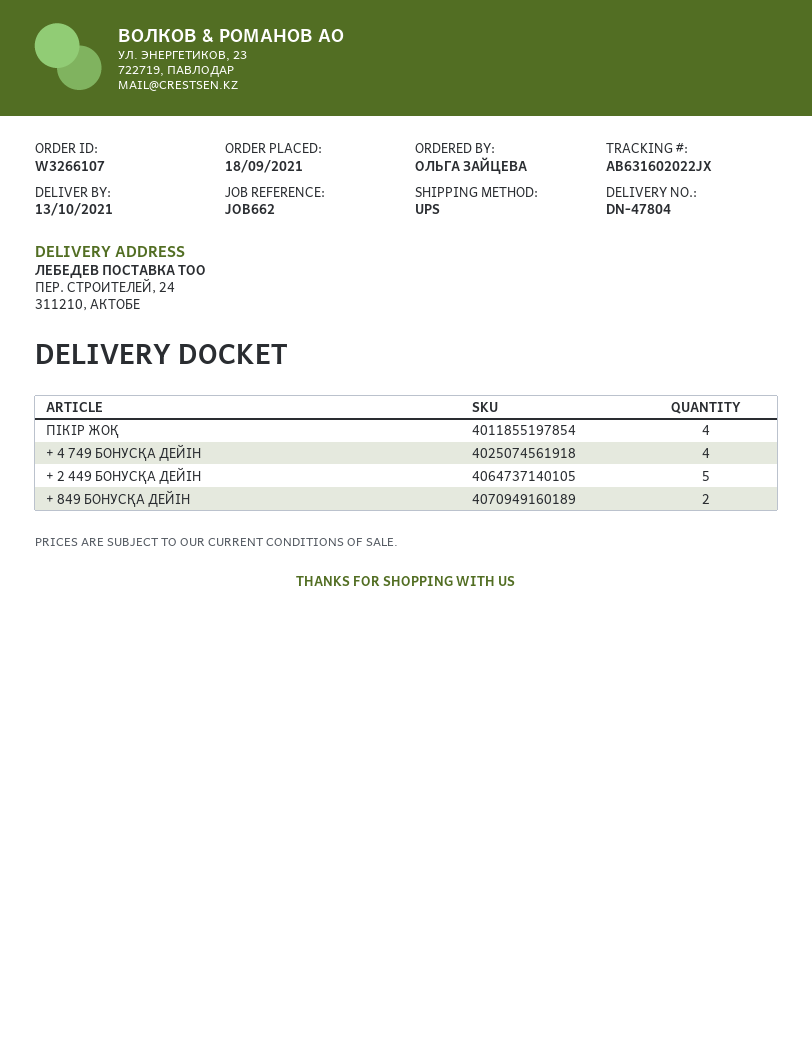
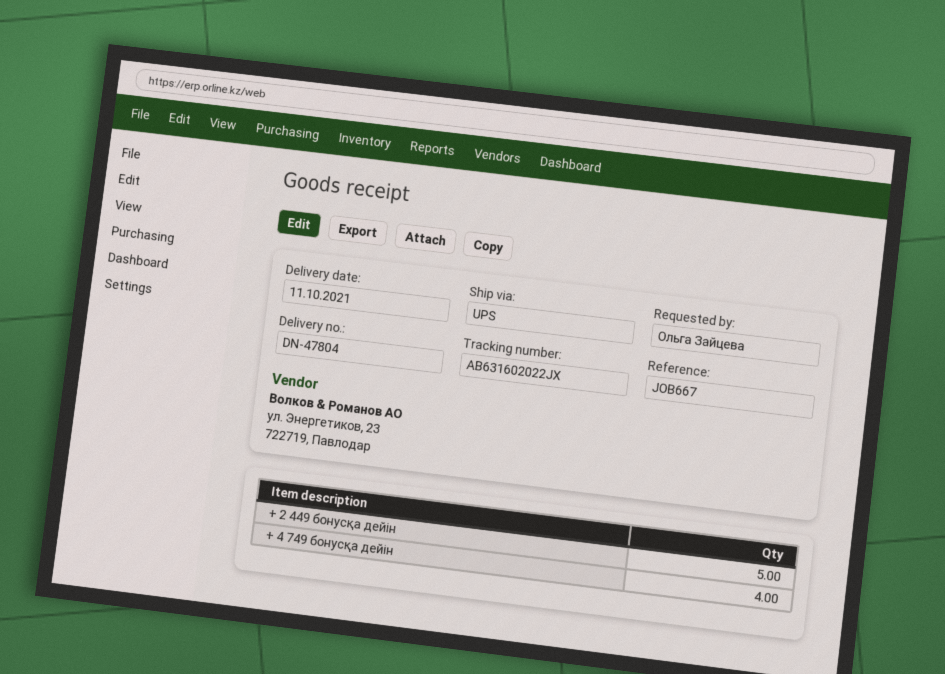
delivery date: 2021-10-13 -> 2021-10-11
reference: JOB662 -> JOB667
ПІКІР ЖОҚ: 4 -> none
+ 849 БОНУСҚА ДЕЙІН: 2 -> none

